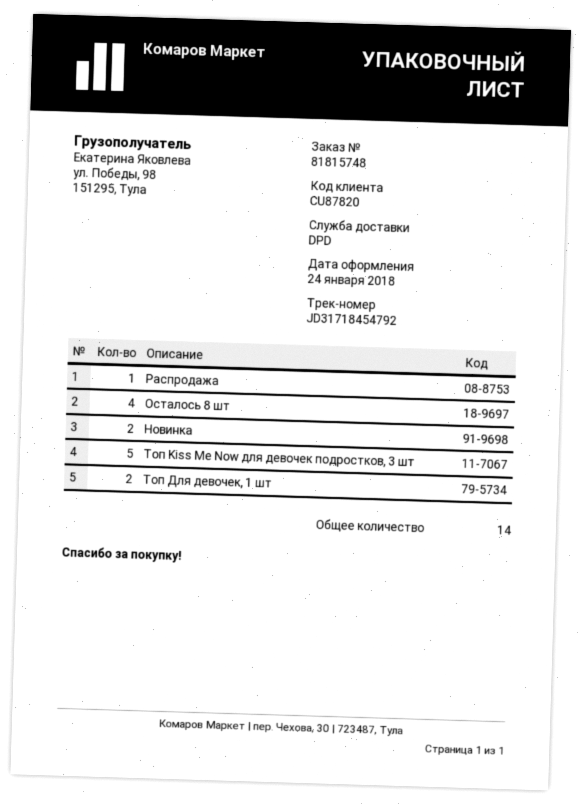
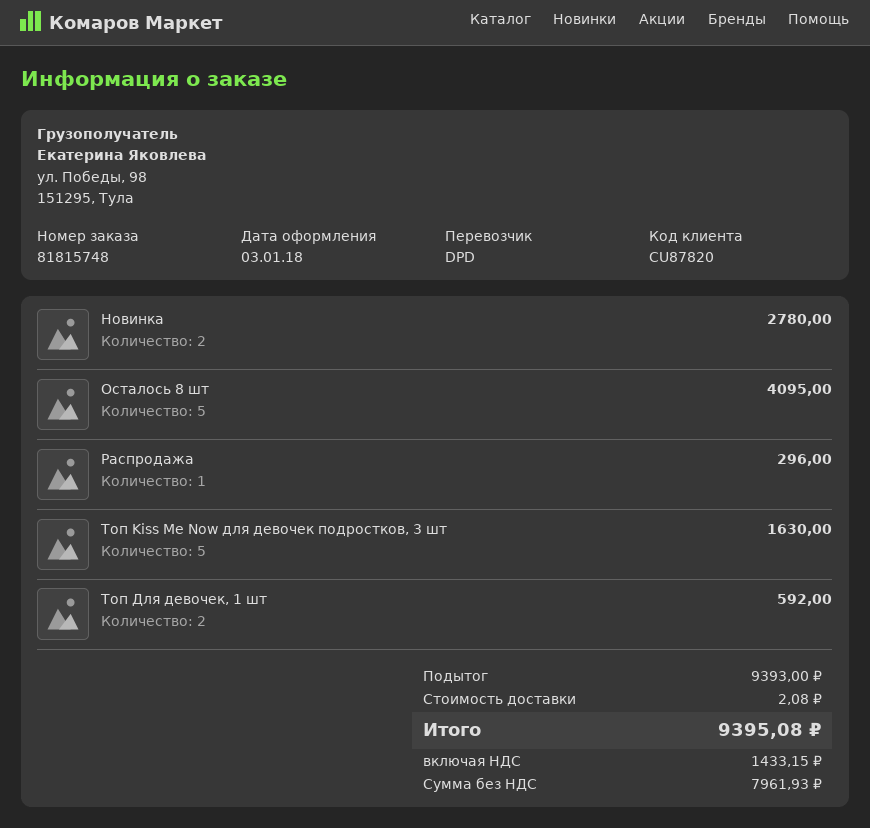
order date: 2018-01-24 -> 2018-01-03
Осталось 8 шт: 4 -> 5

